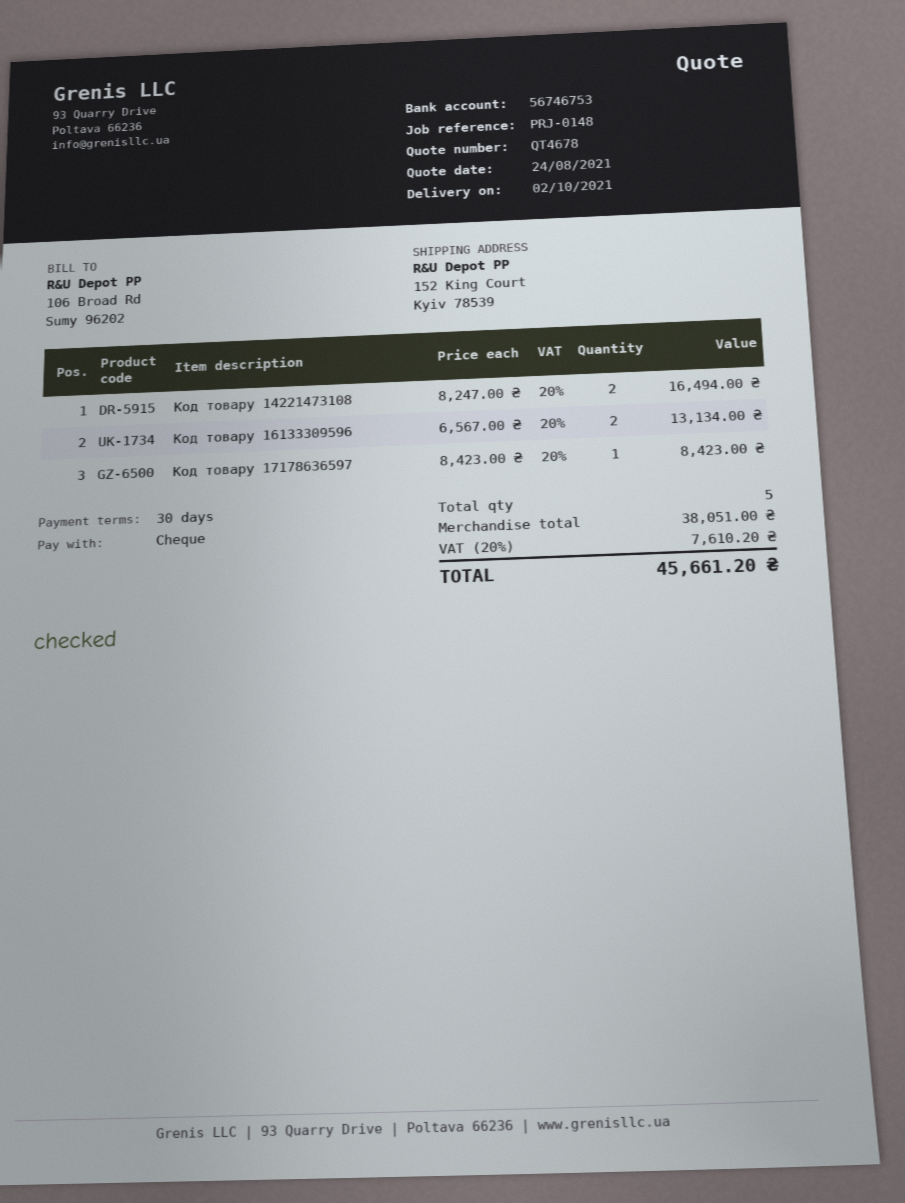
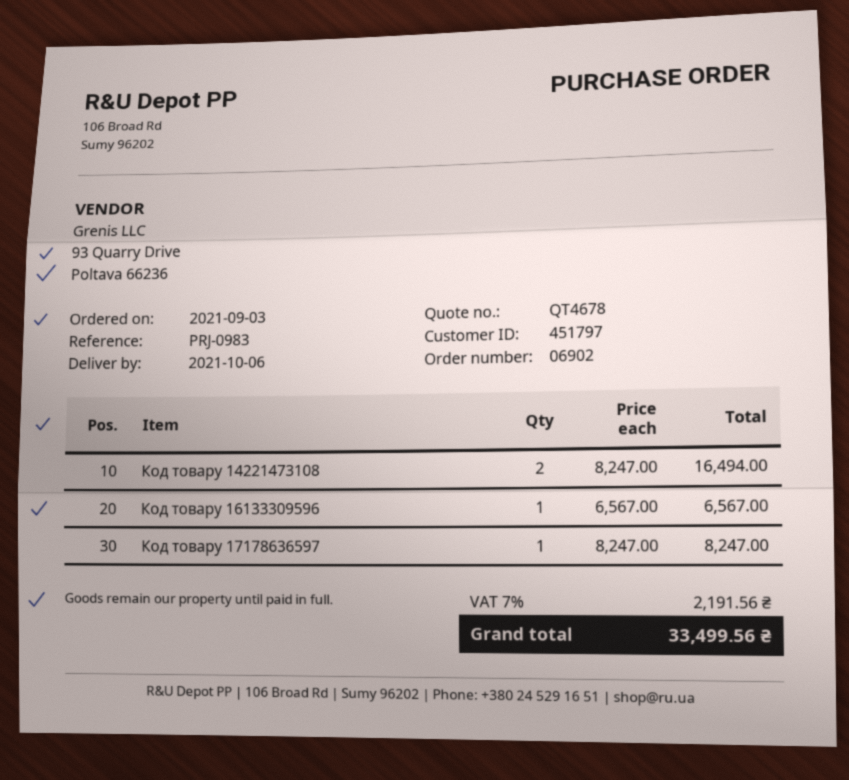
delivery date: 2021-10-02 -> 2021-10-06
reference: PRJ-0148 -> PRJ-0983
Код товару 16133309596: 2 x 6567.00 = 13134.00 -> 1 x 6567.00 = 6567.00
Код товару 17178636597: 1 x 8423.00 = 8423.00 -> 1 x 8247.00 = 8247.00
tax: 20% = 7610.20 -> 7% = 2191.56
total: 45661.20 -> 33499.56

